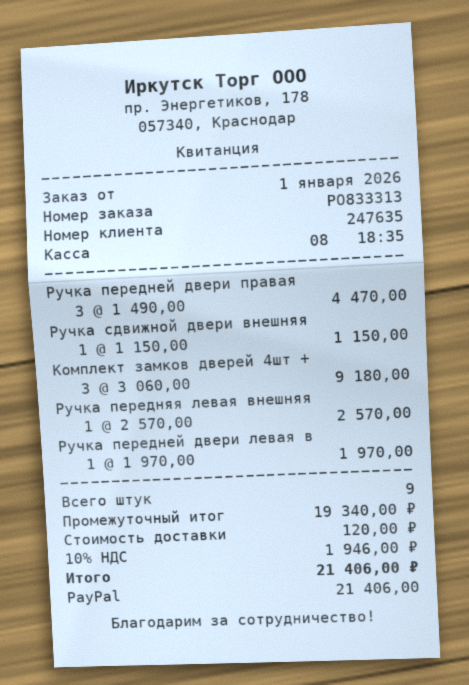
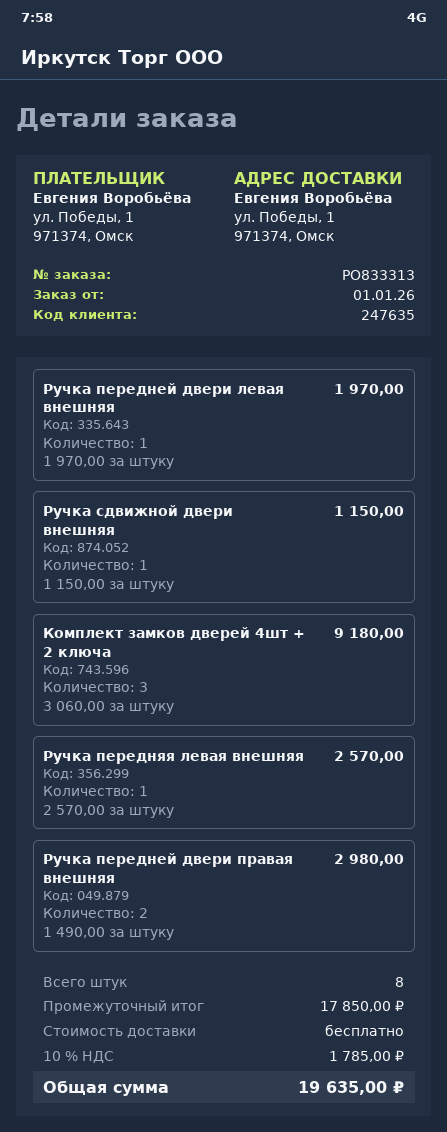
Ручка передней двери правая: 3 x 1490.00 = 4470.00 -> 2 x 1490.00 = 2980.00
total quantity: 9 -> 8
subtotal: 19340.00 -> 17850.00
shipping: 120.00 -> 0.00
tax: 10% = 1946.00 -> 10% = 1785.00
total: 21406.00 -> 19635.00

